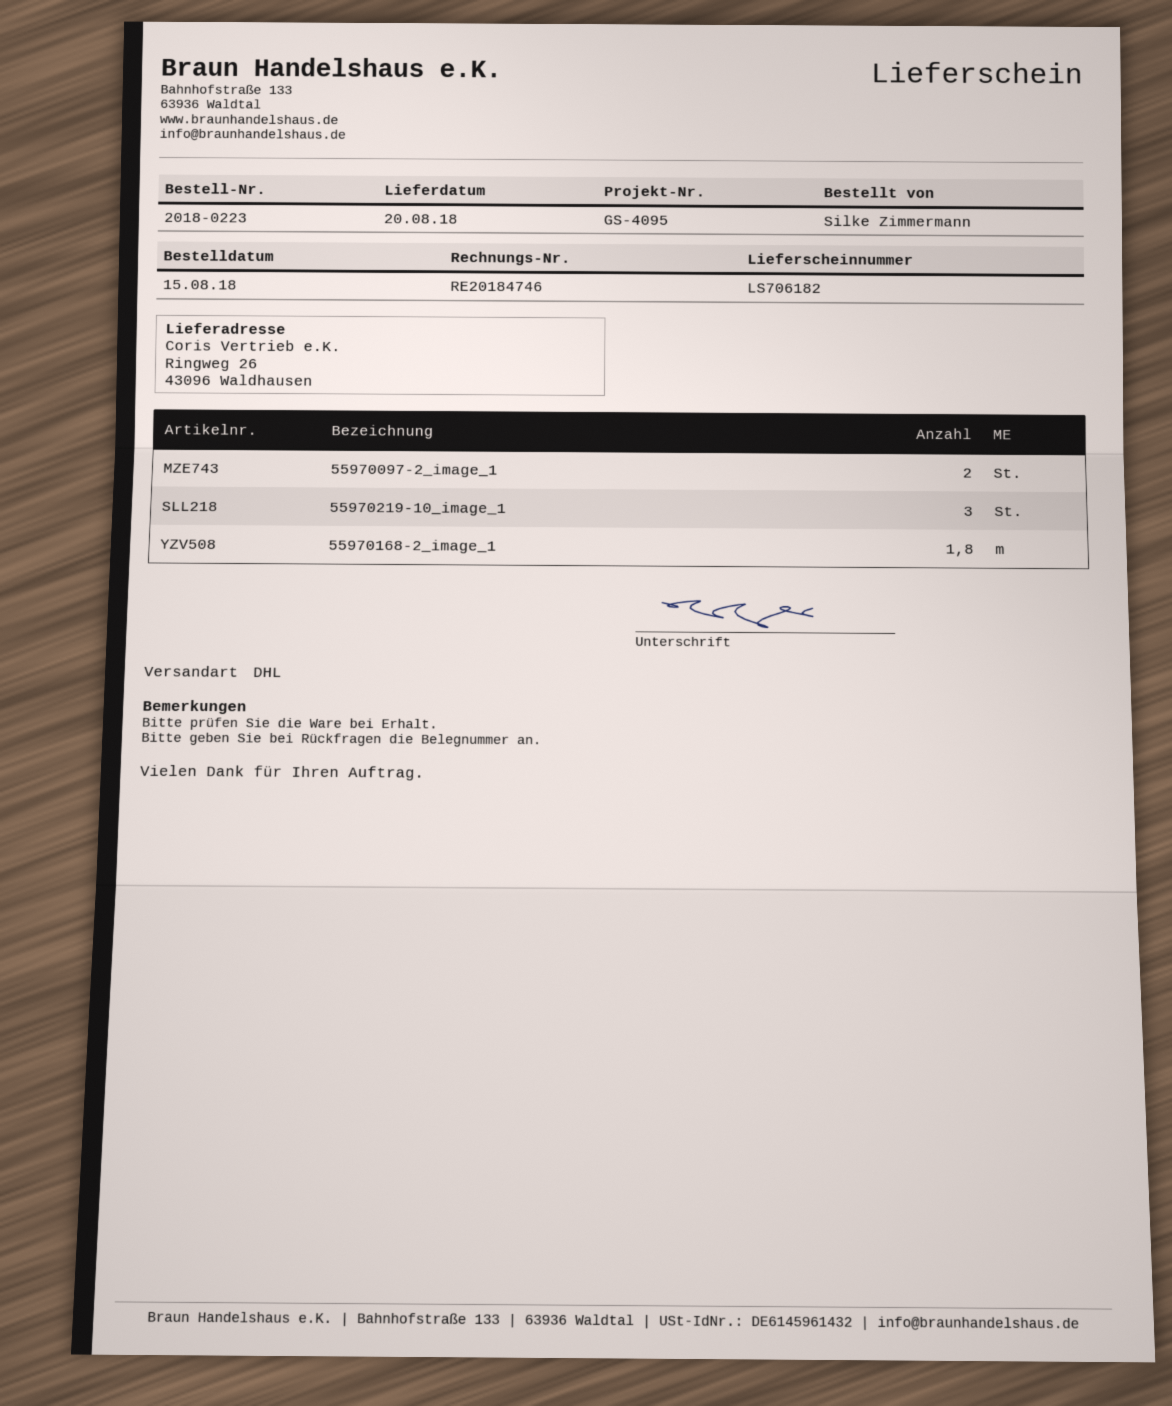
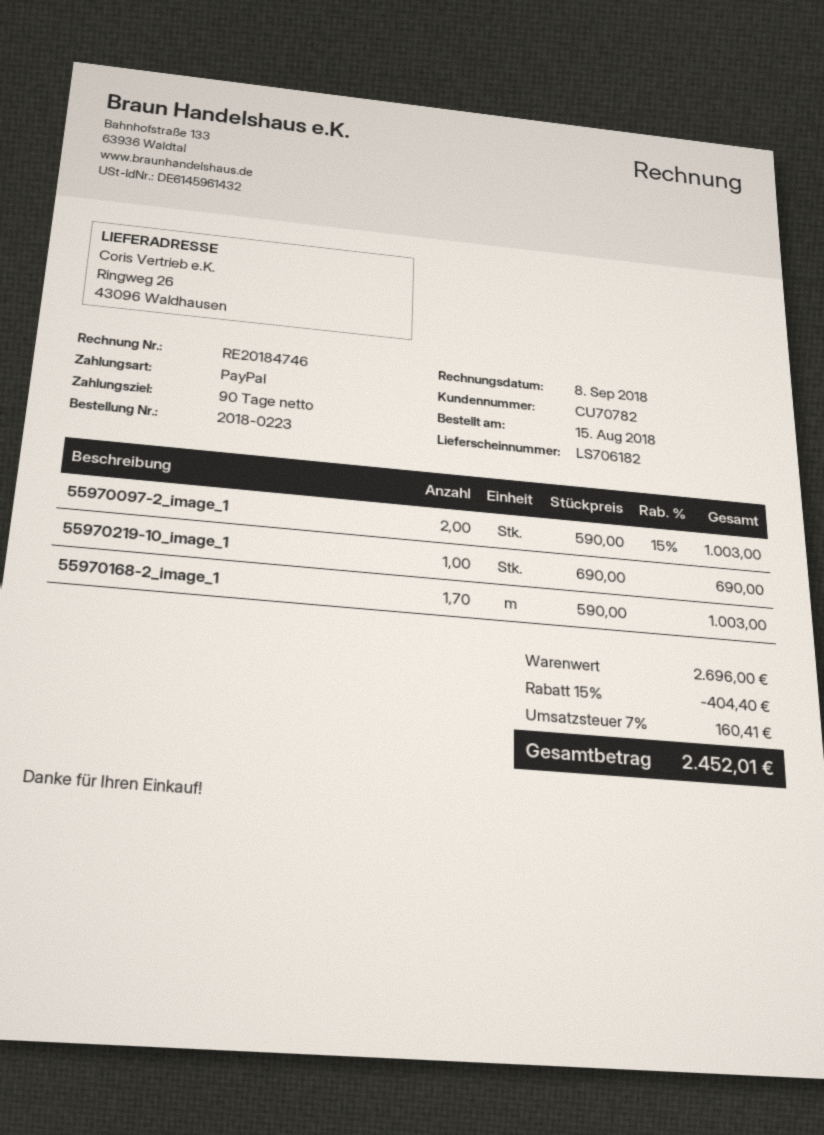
55970219-10_image_1: 3 -> 1
55970168-2_image_1: 1.8 -> 1.7

